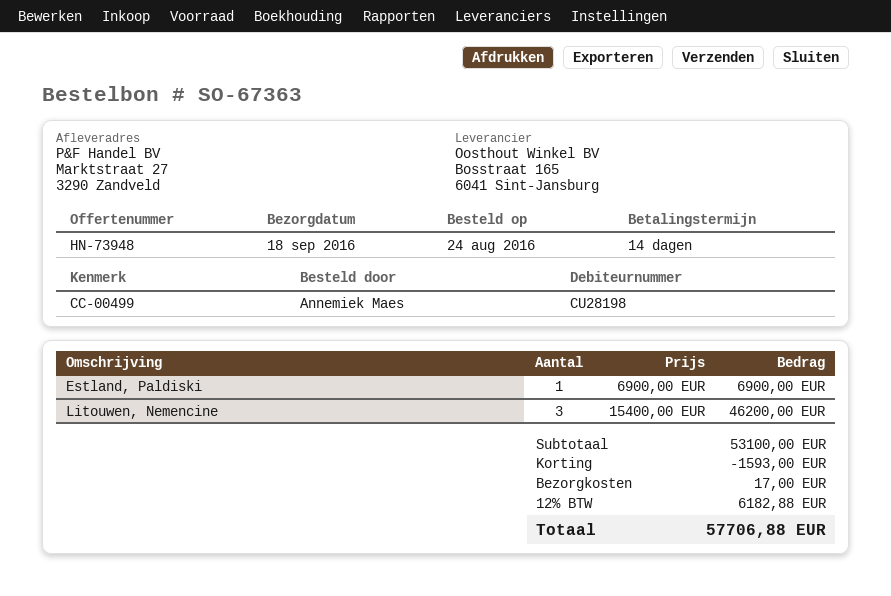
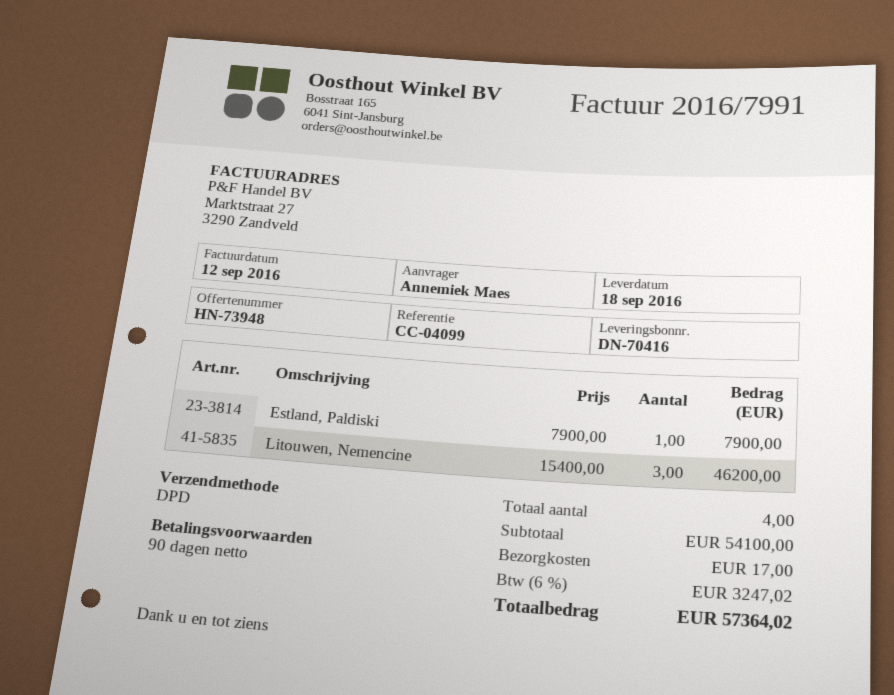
payment terms: 14 days -> 90 days
reference: CC-00499 -> CC-04099
Estland, Paldiski: 1 x 6900.00 = 6900.00 -> 1 x 7900.00 = 7900.00
subtotal: 53100.00 -> 54100.00
discount: 1593.00 -> none
tax: 12% = 6182.88 -> 6% = 3247.02
total: 57706.88 -> 57364.02

